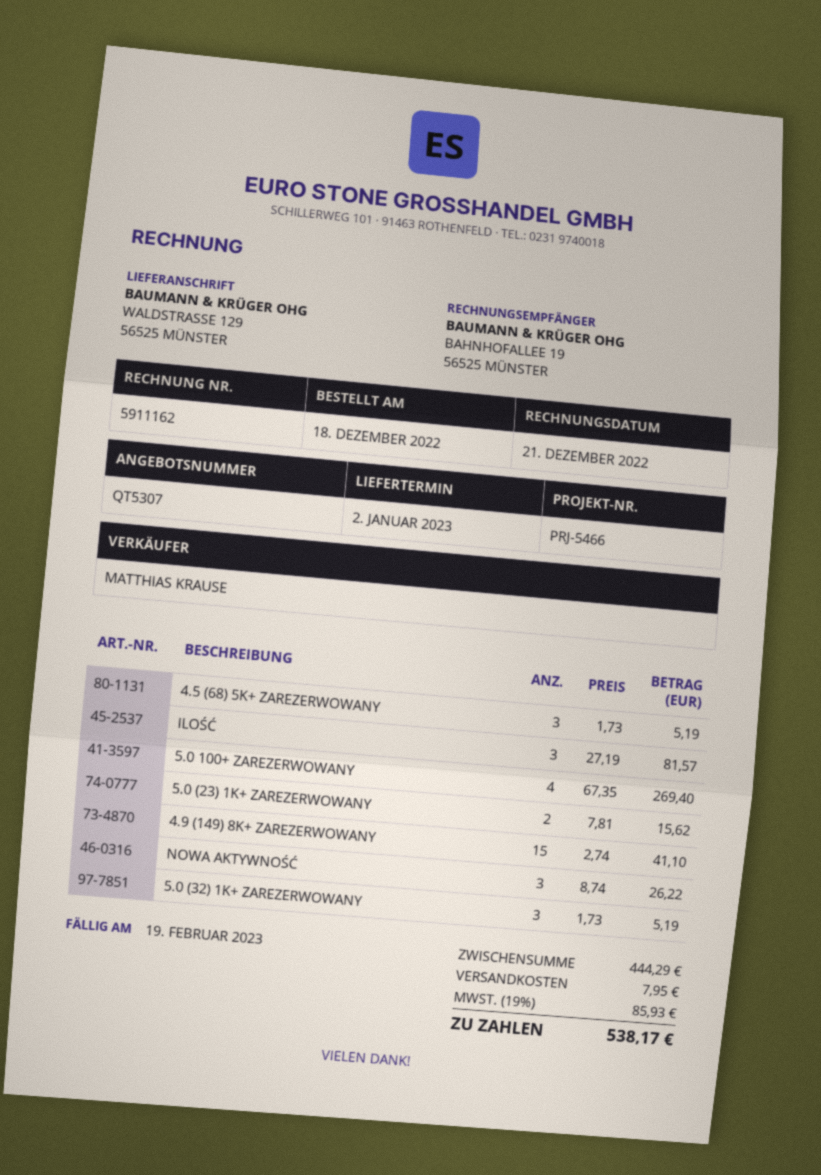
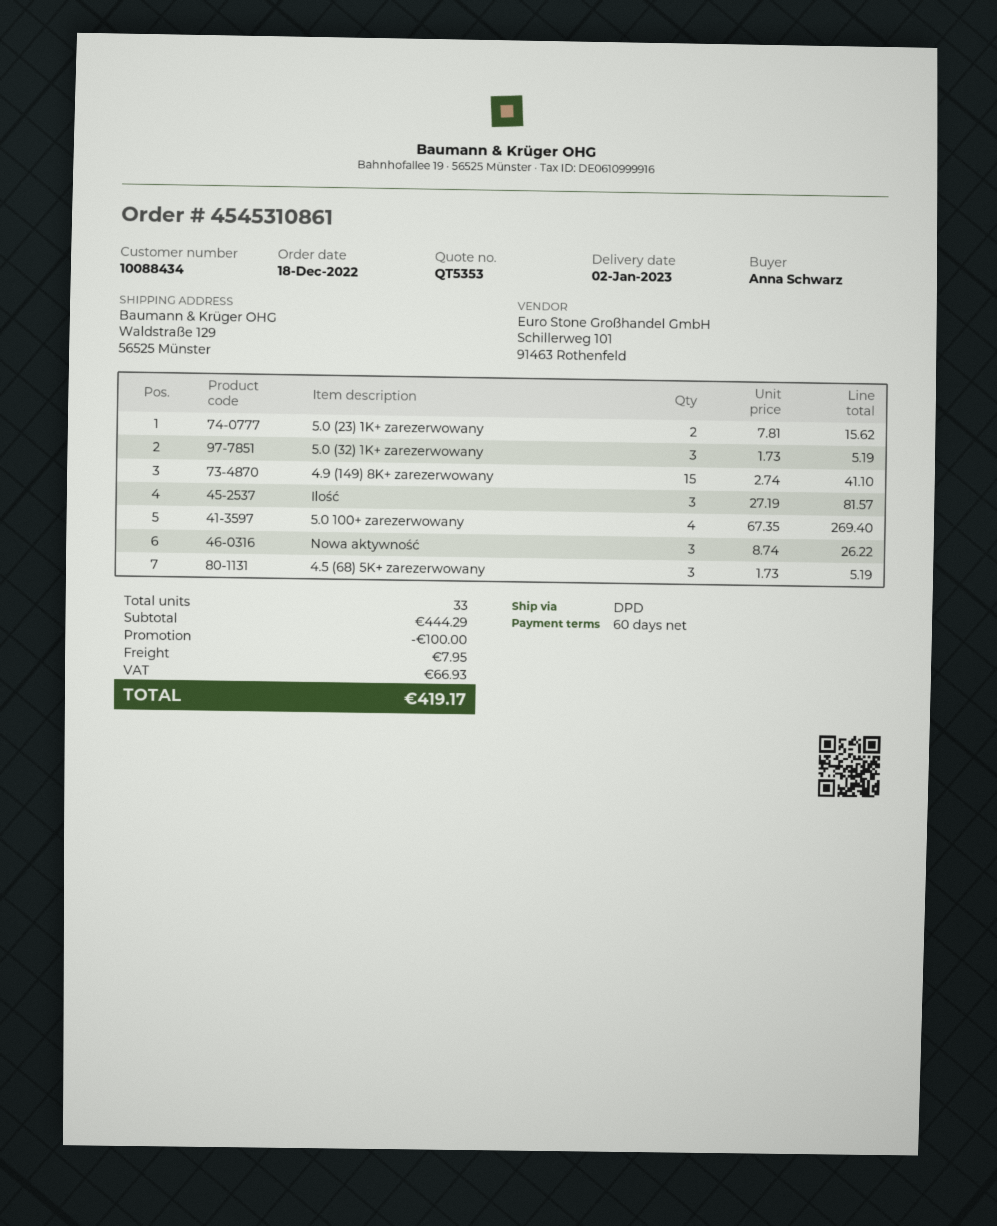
quote number: QT5307 -> QT5353
discount: none -> 100.00
tax: 85.93 -> 66.93
total: 538.17 -> 419.17

